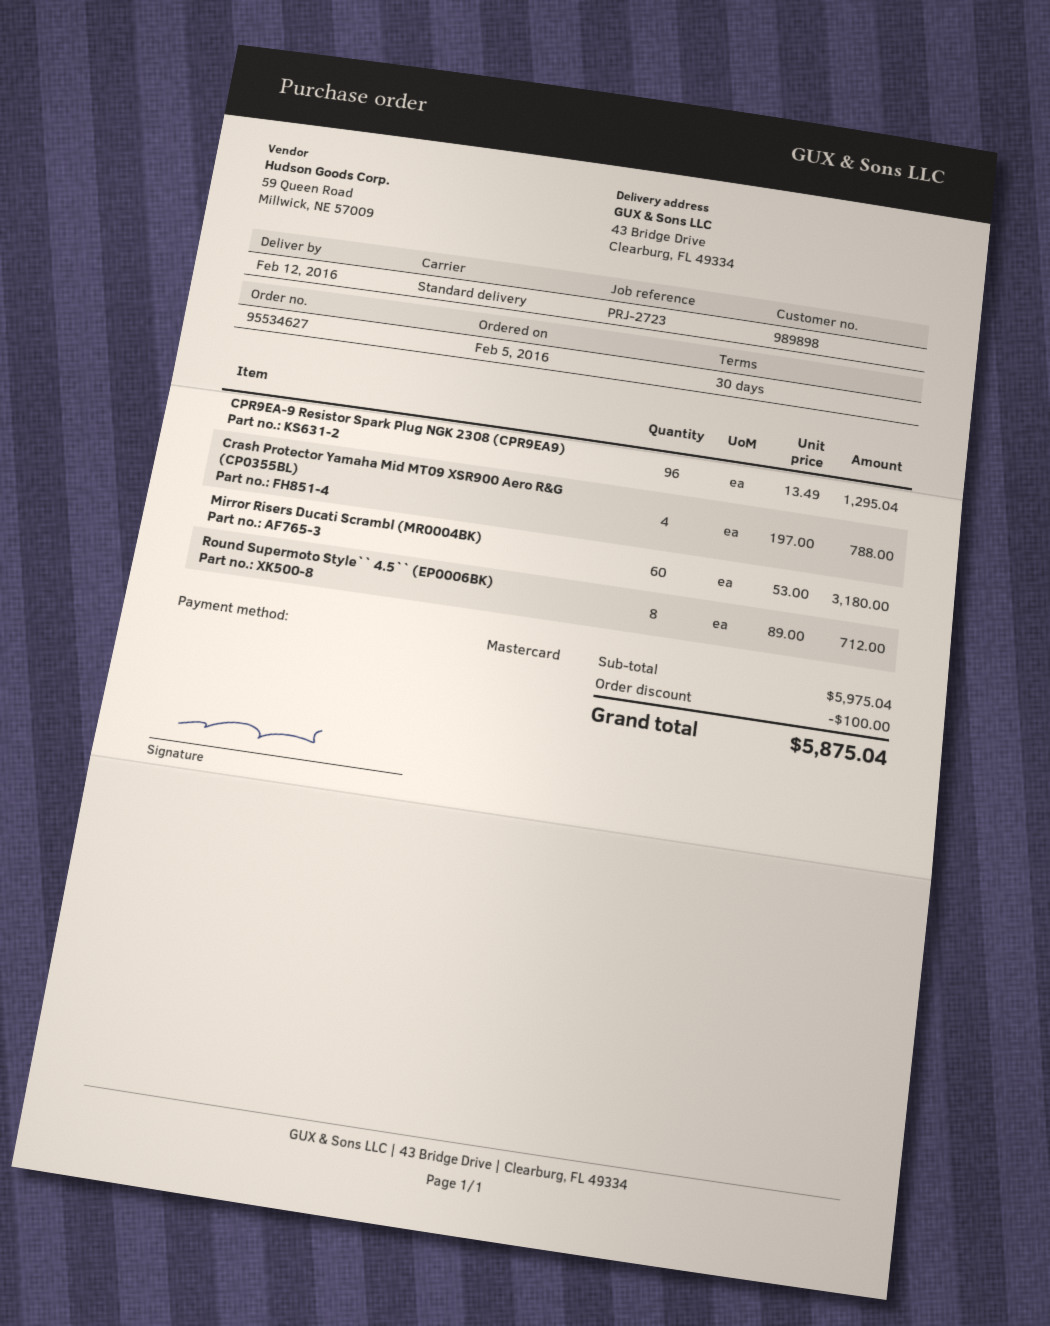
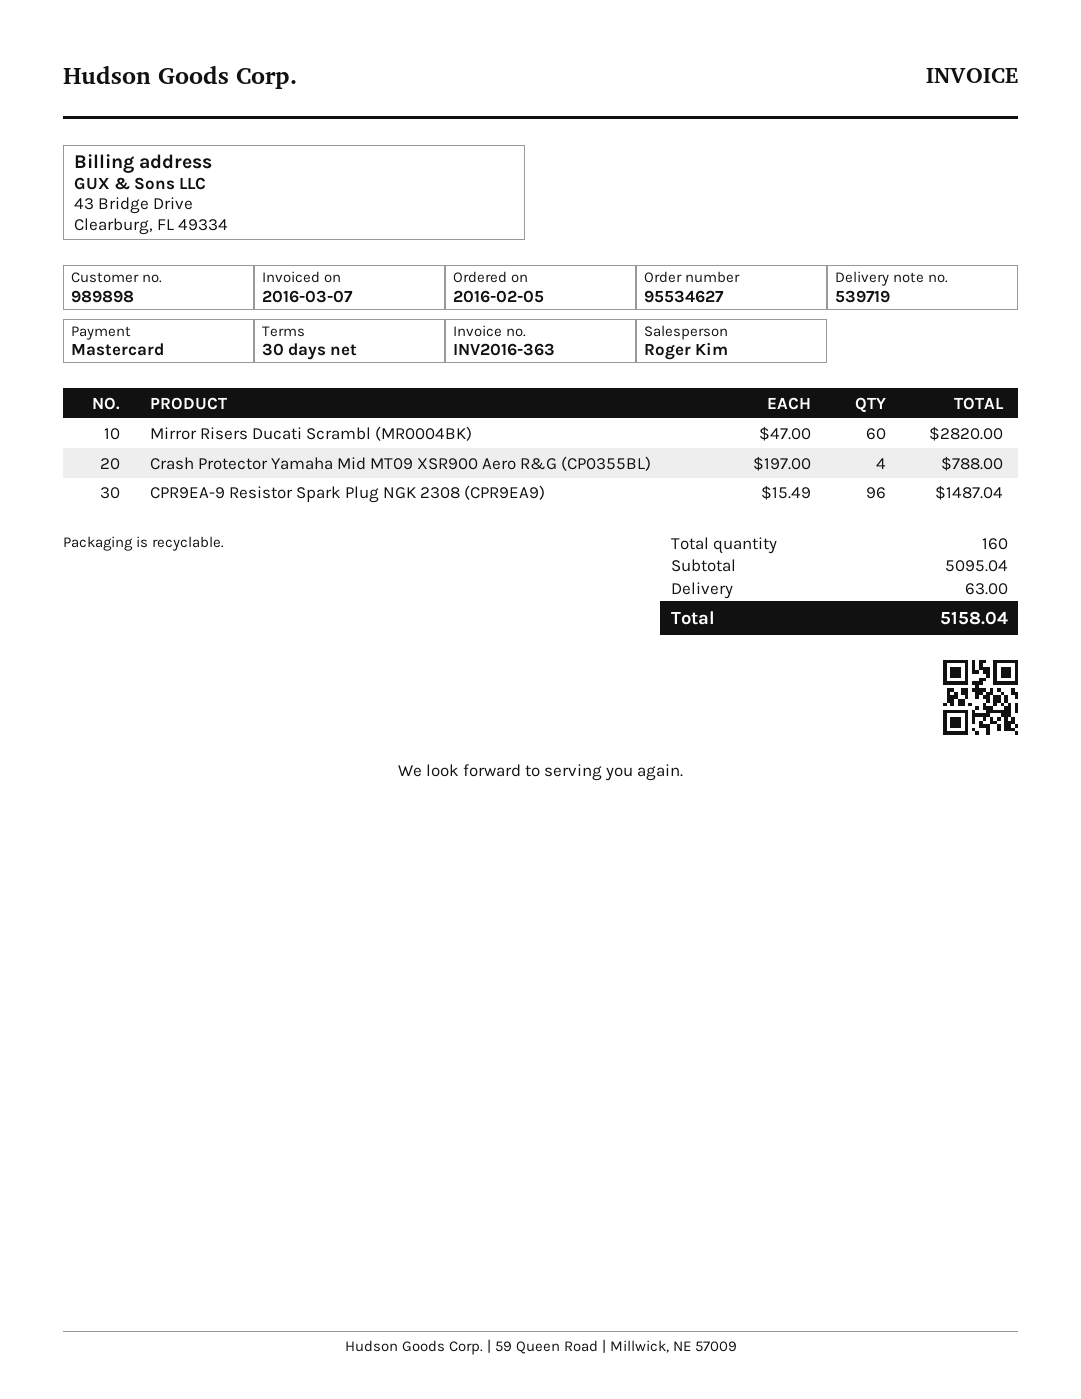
CPR9EA-9 Resistor Spark Plug NGK 2308 (CPR9EA9): 96 x 13.49 = 1295.04 -> 96 x 15.49 = 1487.04
Mirror Risers Ducati Scrambl (MR0004BK): 60 x 53.00 = 3180.00 -> 60 x 47.00 = 2820.00
Round Supermoto Style`` 4.5`` (EP0006BK): 8 x 89.00 = 712.00 -> none
subtotal: 5975.04 -> 5095.04
discount: 100.00 -> none
shipping: none -> 63.00
total: 5875.04 -> 5158.04

